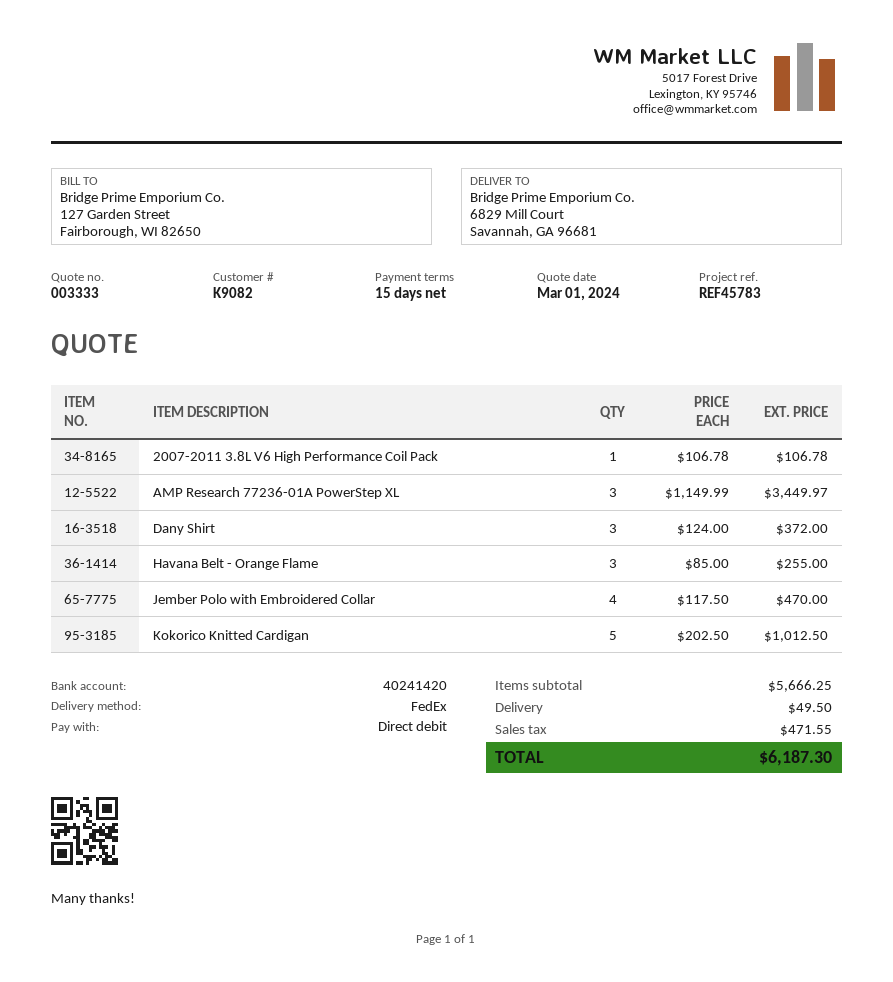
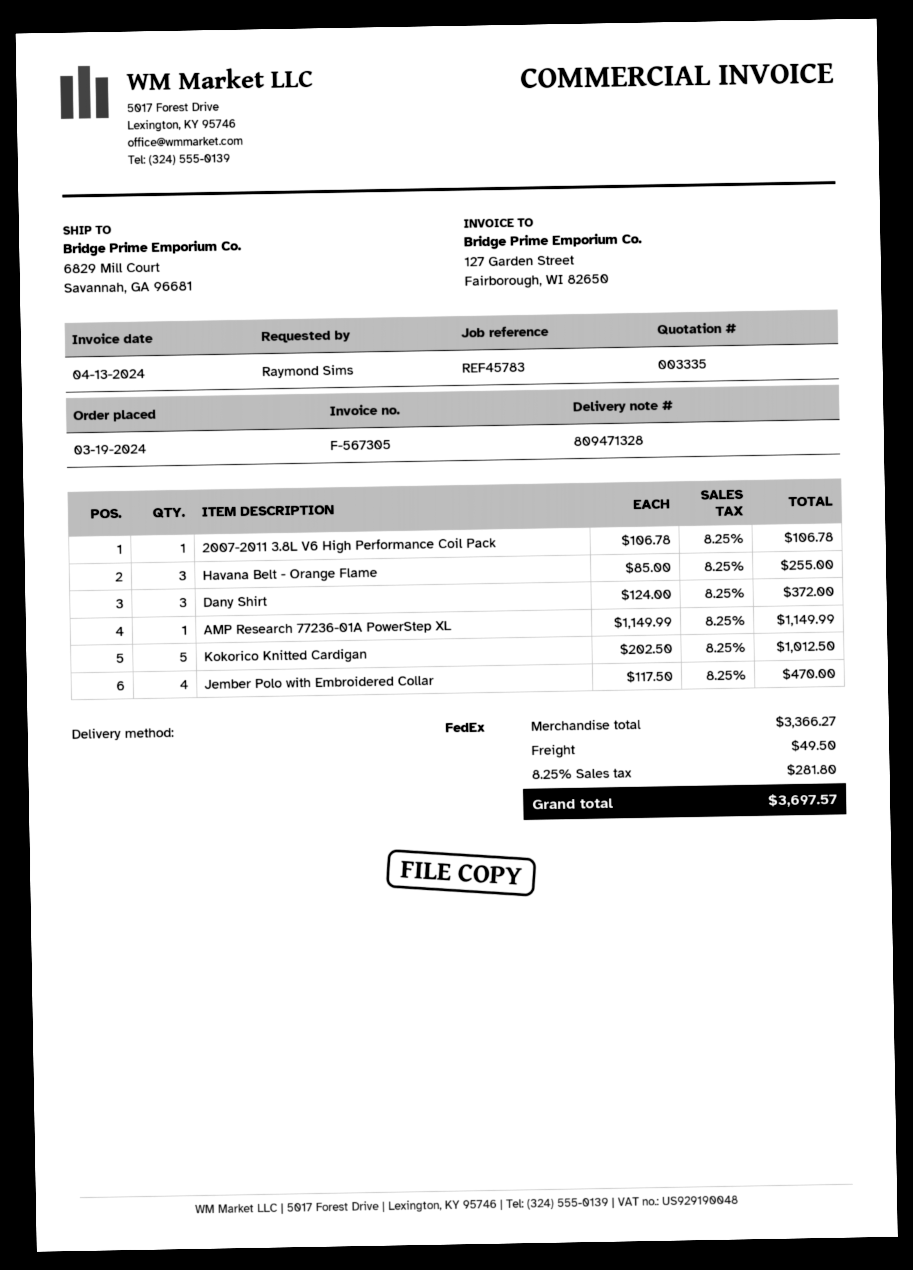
quote number: 003333 -> 003335
AMP Research 77236-01A PowerStep XL: 3 x 1149.99 = 3449.97 -> 1 x 1149.99 = 1149.99
subtotal: 5666.25 -> 3366.27
tax: 471.55 -> 281.80
total: 6187.30 -> 3697.57

